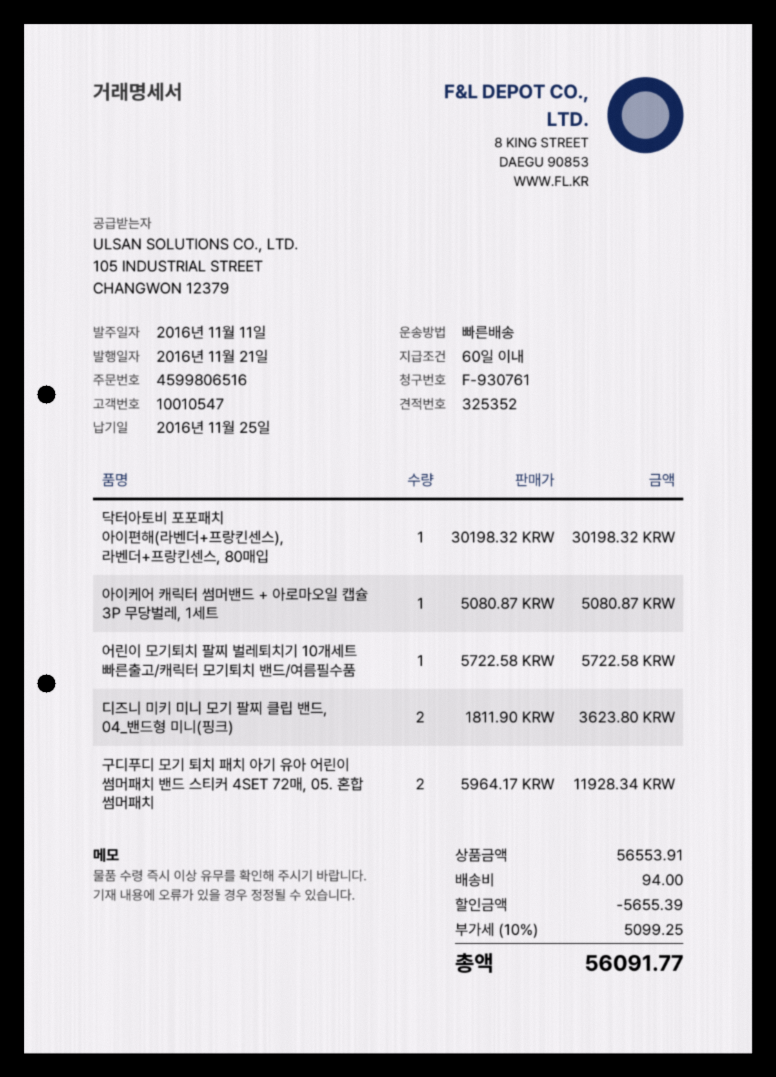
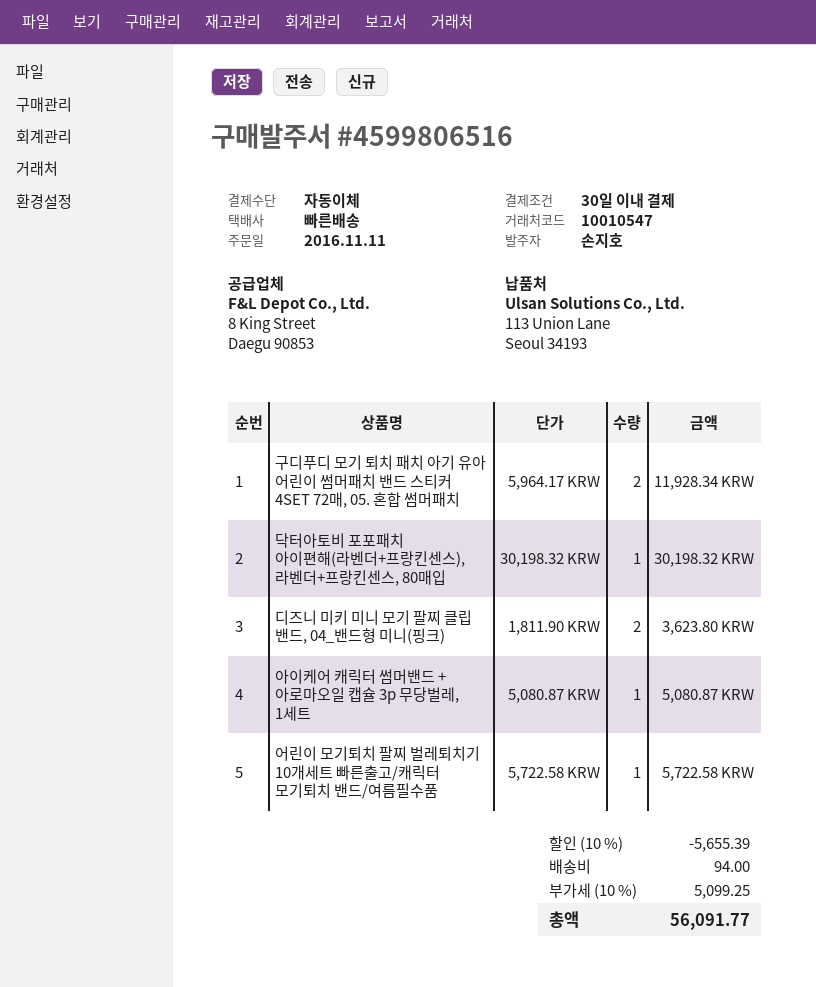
payment terms: 60 days -> 30 days

